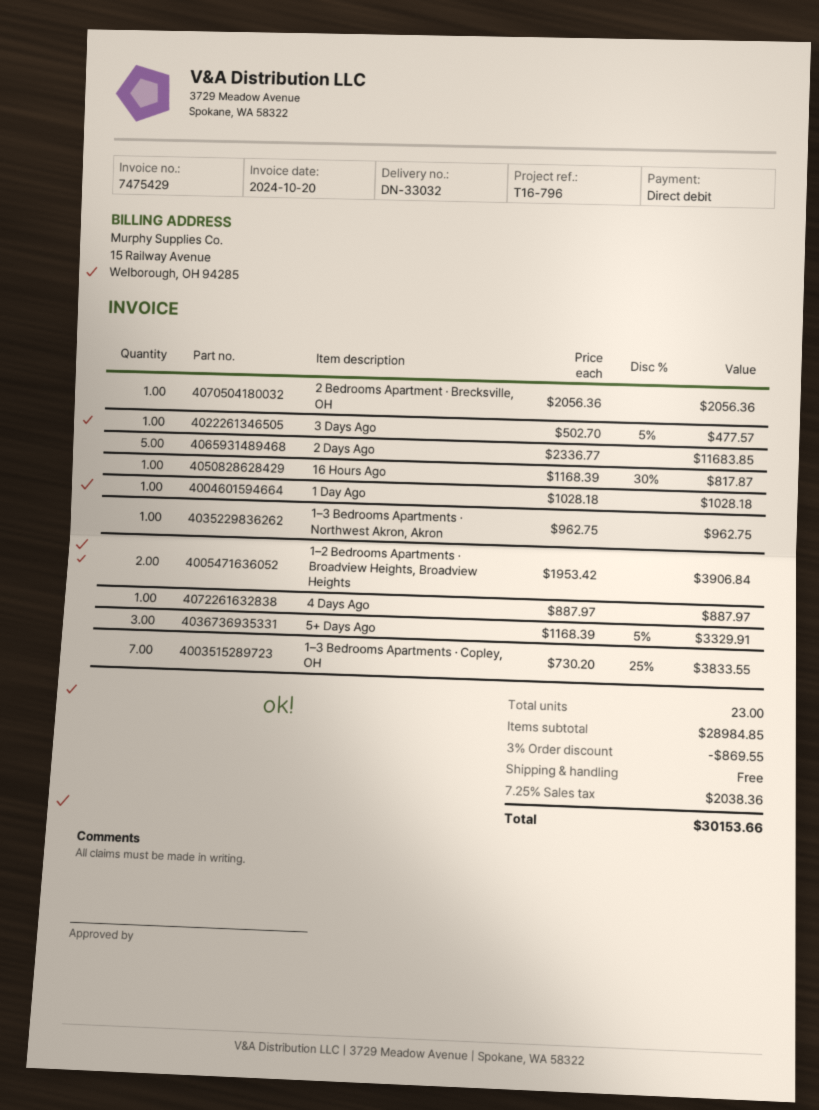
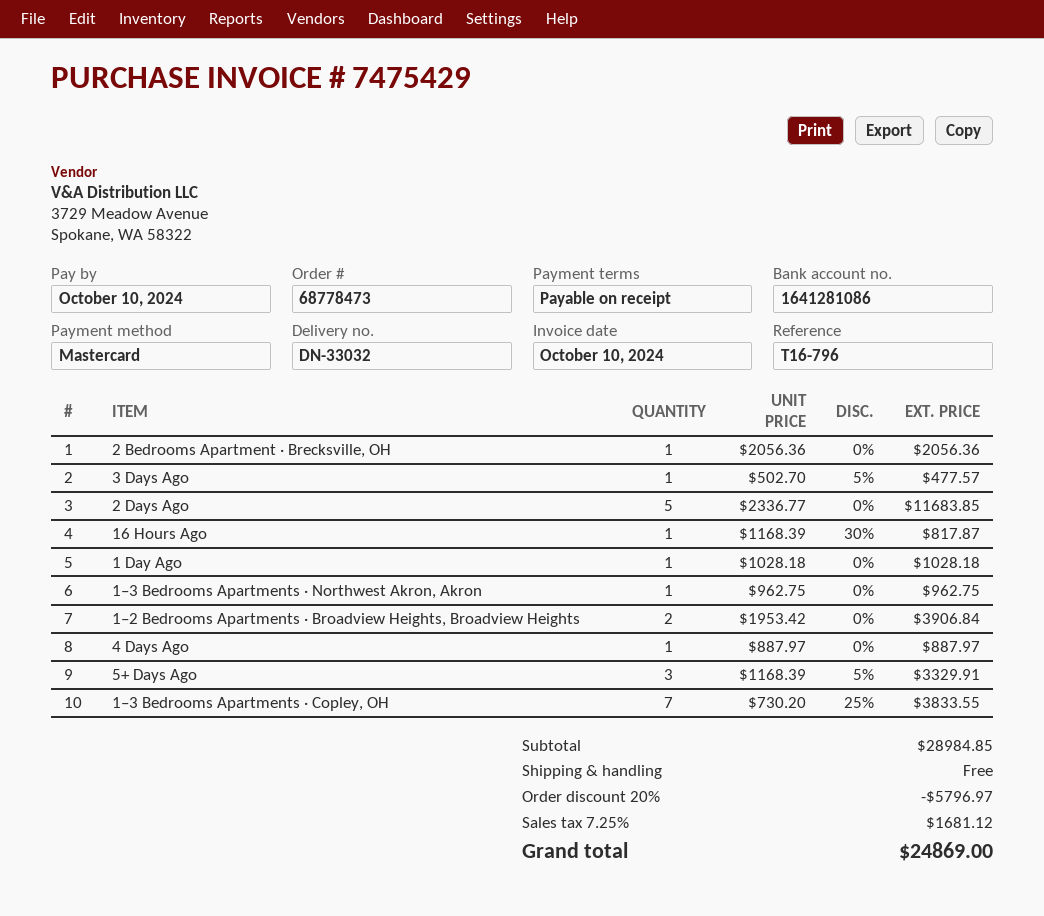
invoice date: 2024-10-20 -> 2024-10-10
payment method: direct debit -> Mastercard
discount: 3% = 869.55 -> 20% = 5796.97
tax: 7.25% = 2038.36 -> 7.25% = 1681.12
total: 30153.66 -> 24869.00

